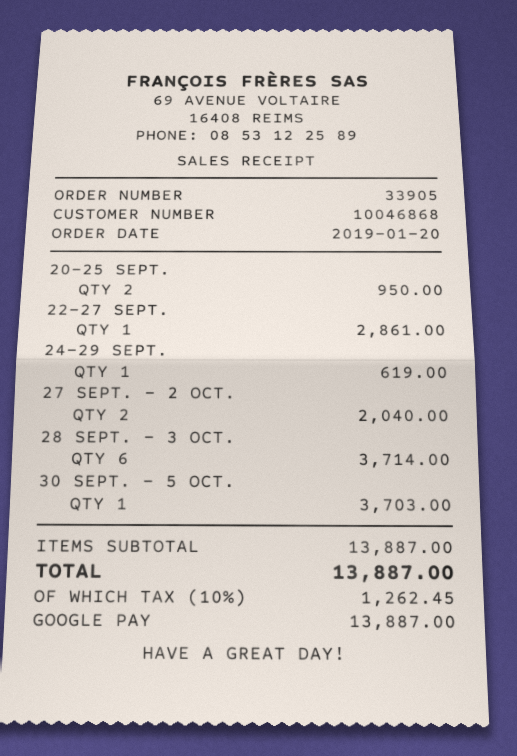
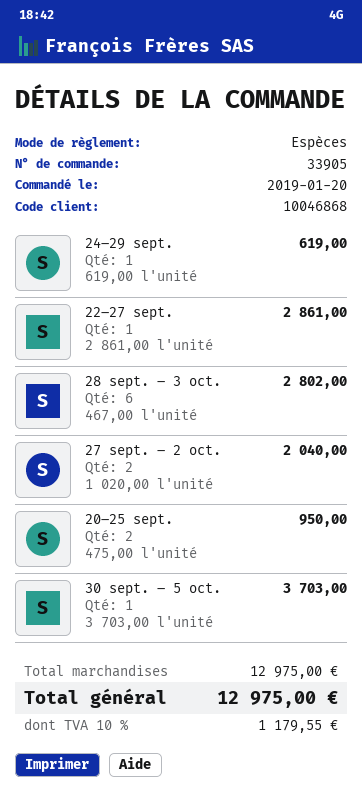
payment method: Google Pay -> cash
28 SEPT. – 3 OCT.: 6 for 3714.00 -> 6 for 2802.00
subtotal: 13887.00 -> 12975.00
tax: 10% = 1262.45 -> 10% = 1179.55
total: 13887.00 -> 12975.00

